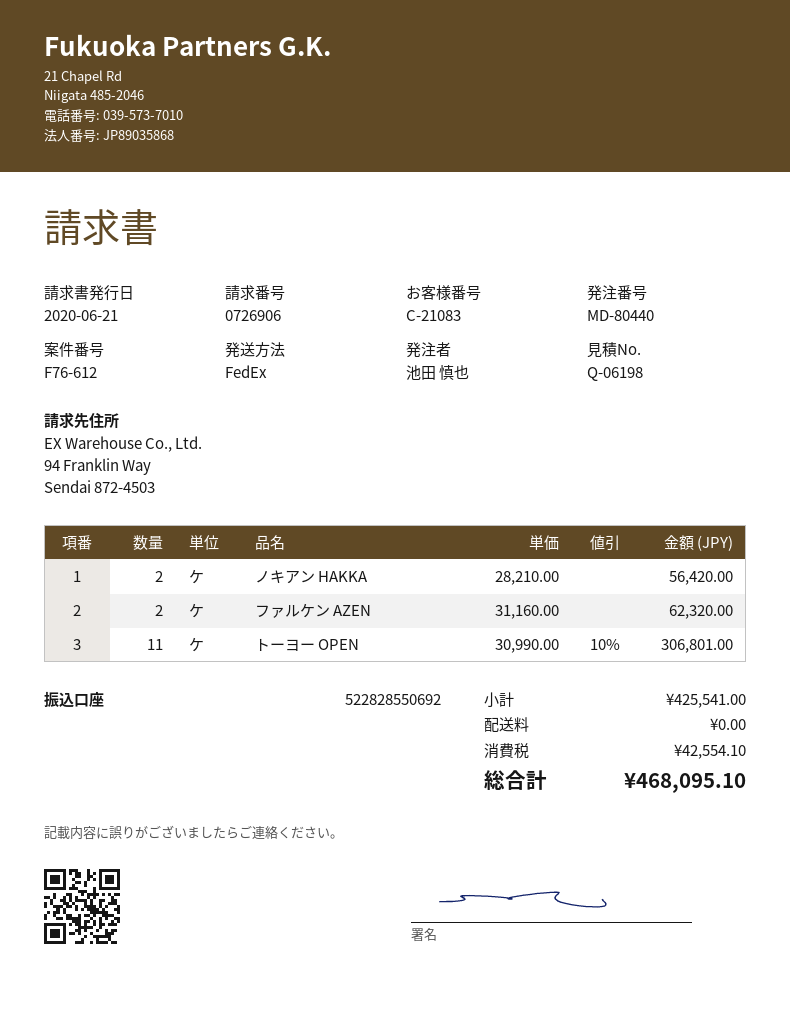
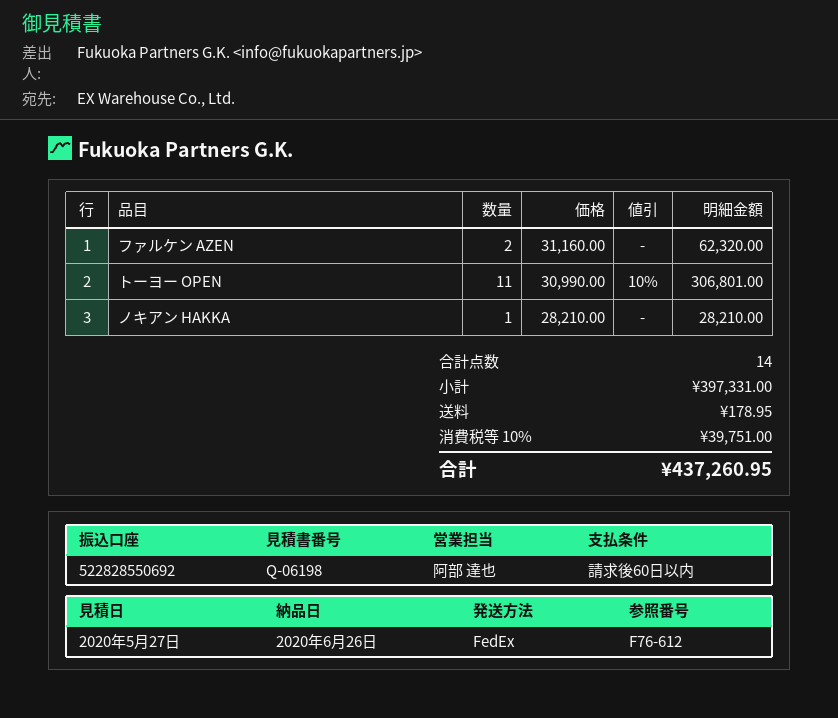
ノキアン HAKKA: 2 x 28210.00 = 56420.00 -> 1 x 28210.00 = 28210.00
subtotal: 425541.00 -> 397331.00
shipping: 0.00 -> 178.95
tax: 42554.10 -> 39751.00
total: 468095.10 -> 437260.95

